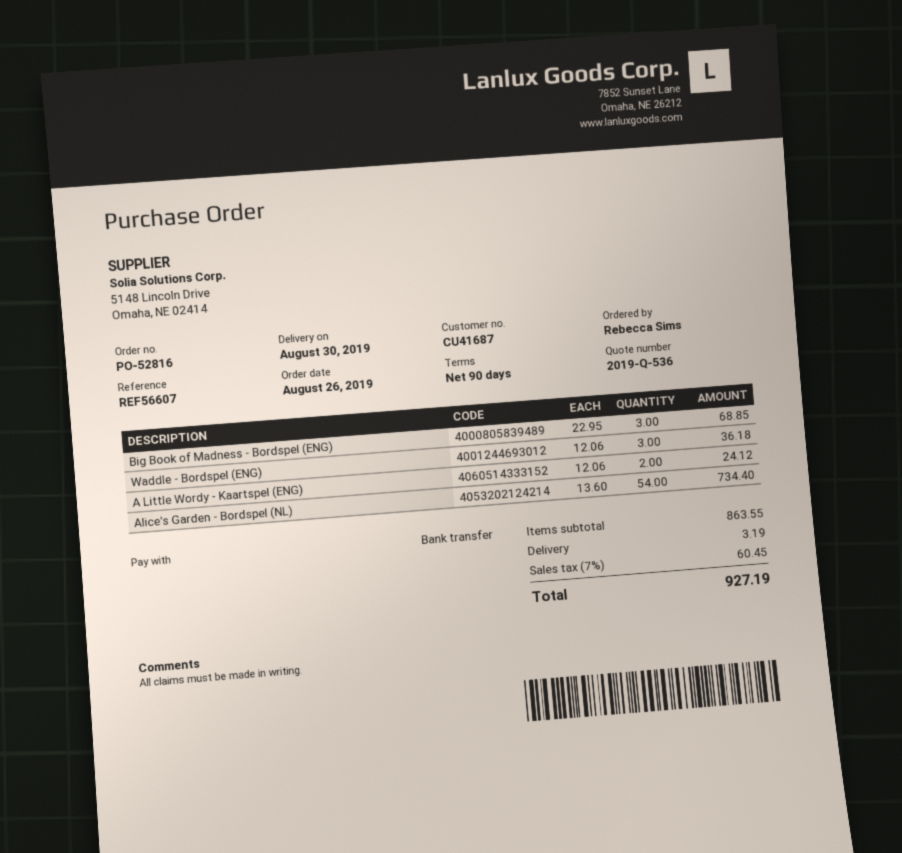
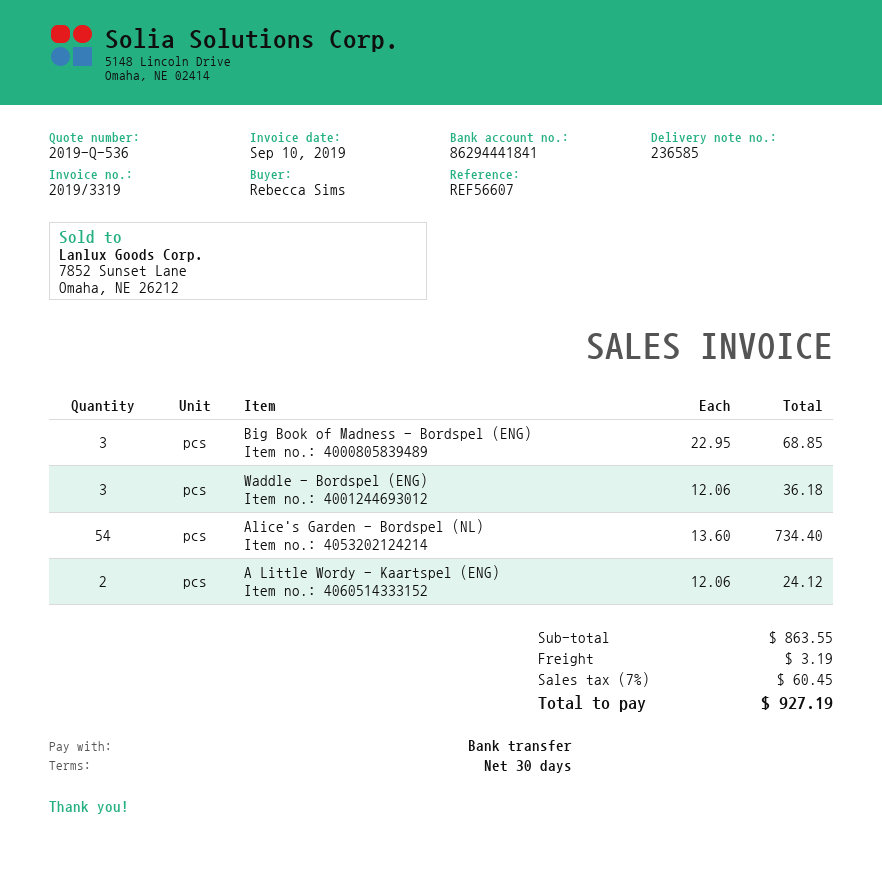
payment terms: 90 days -> 30 days

